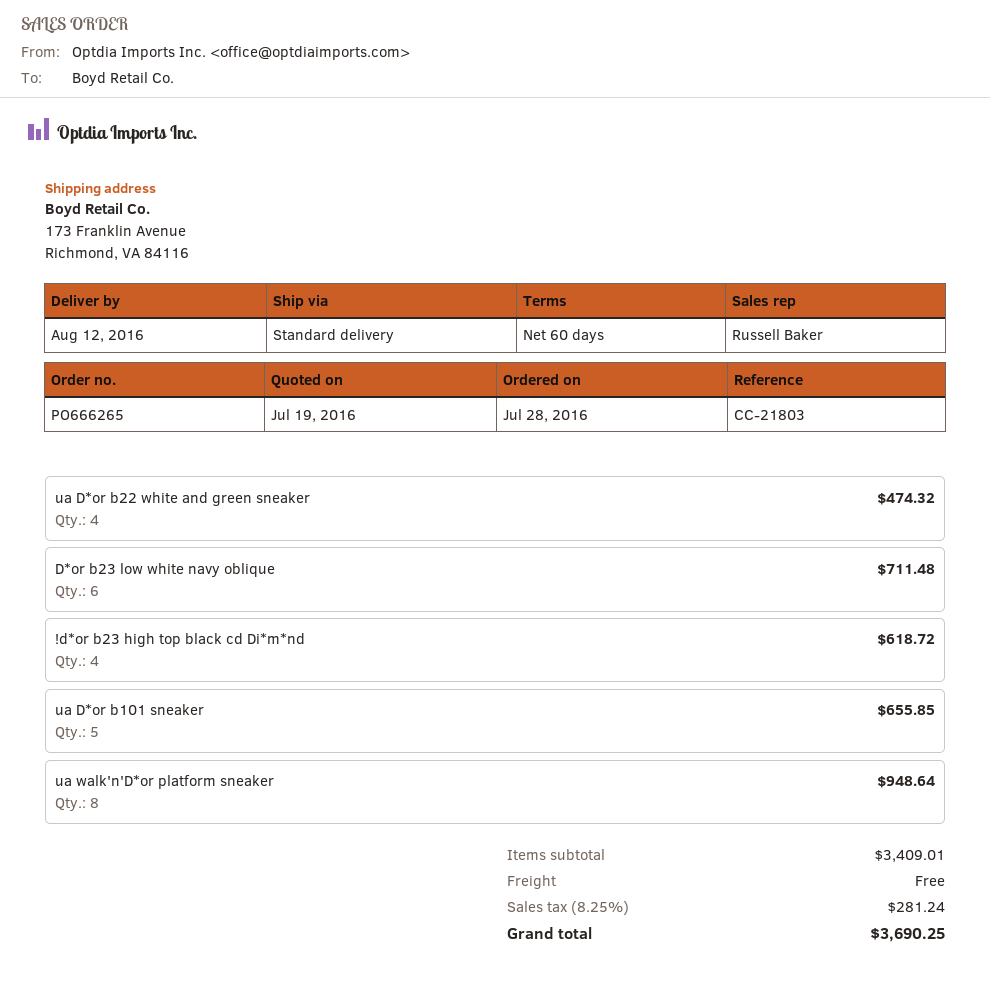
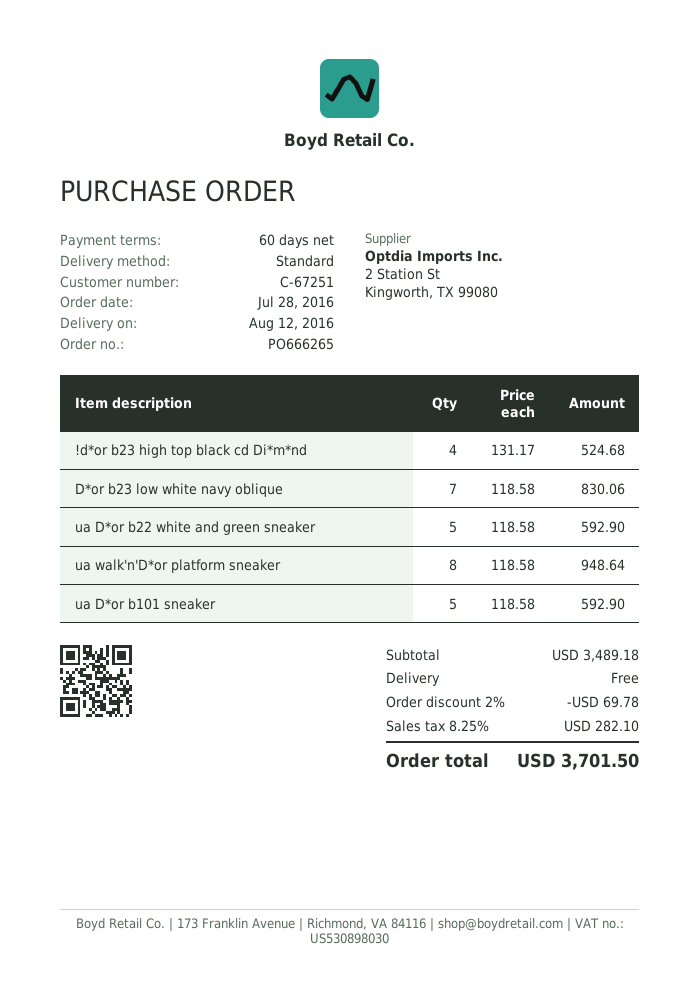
ua D*or b22 white and green sneaker: 4 for 474.32 -> 5 for 592.90
D*or b23 low white navy oblique: 6 for 711.48 -> 7 for 830.06
!d*or b23 high top black cd Di*m*nd: 4 for 618.72 -> 4 for 524.68
ua D*or b101 sneaker: 5 for 655.85 -> 5 for 592.90
subtotal: 3409.01 -> 3489.18
discount: none -> 2% = 69.78
tax: 8.25% = 281.24 -> 8.25% = 282.10
total: 3690.25 -> 3701.50

